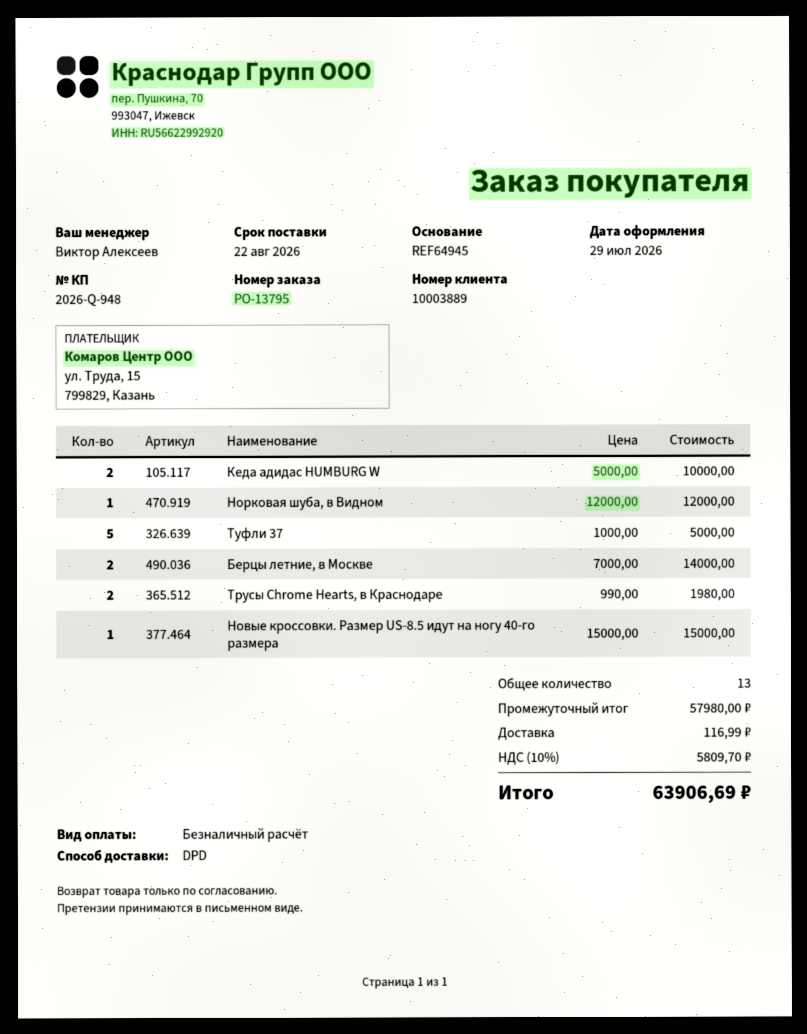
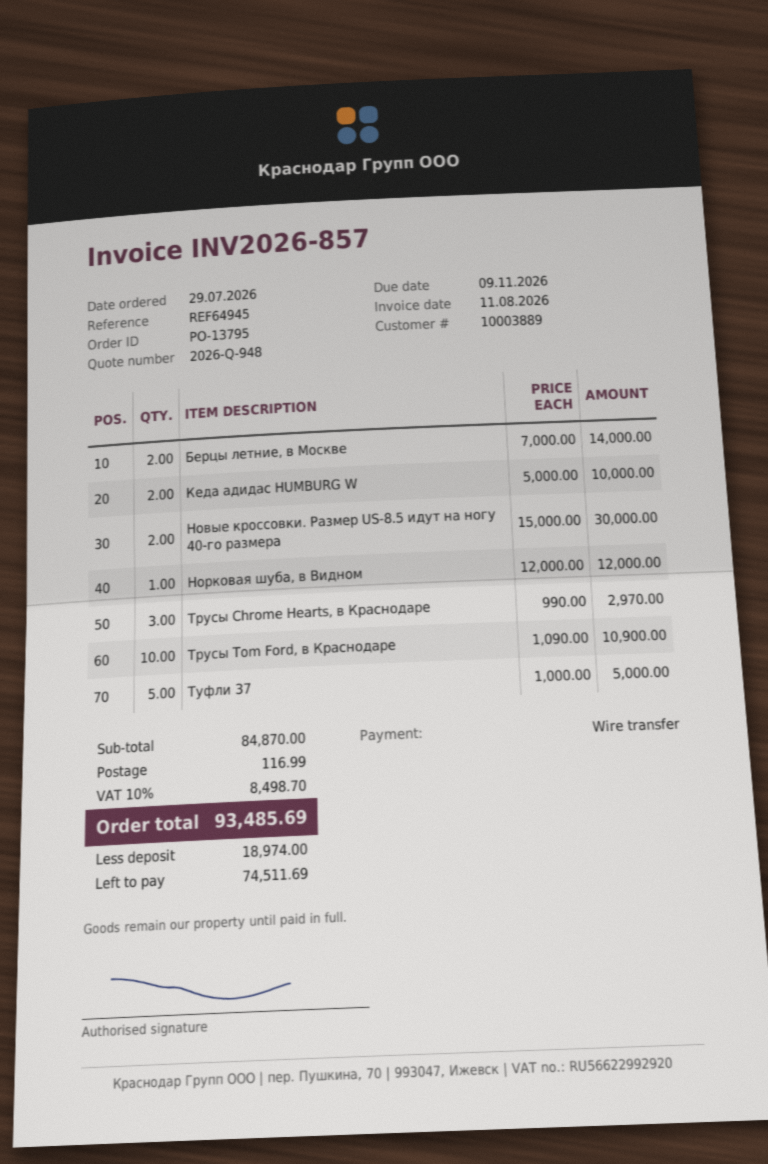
Трусы Chrome Hearts, в Краснодаре: 2 x 990.00 = 1980.00 -> 3 x 990.00 = 2970.00
Новые кроссовки. Размер US-8.5 идут на ногу 40-го размера: 1 x 15000.00 = 15000.00 -> 2 x 15000.00 = 30000.00
Трусы Tom Ford, в Краснодаре: none -> 10 x 1090.00 = 10900.00
subtotal: 57980.00 -> 84870.00
tax: 10% = 5809.70 -> 10% = 8498.70
total: 63906.69 -> 93485.69

